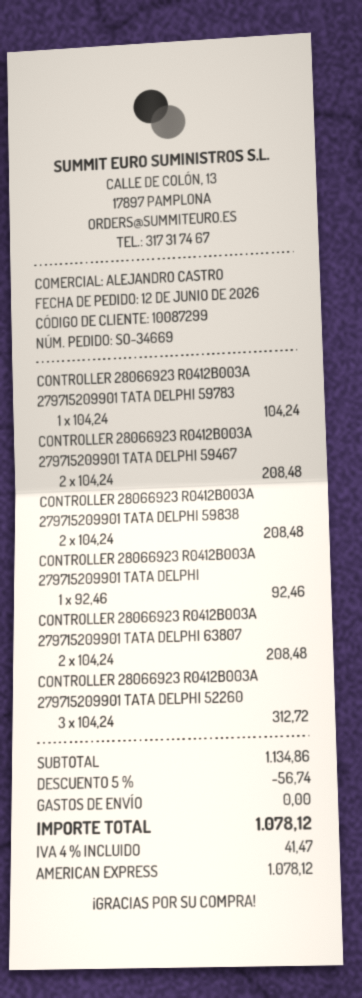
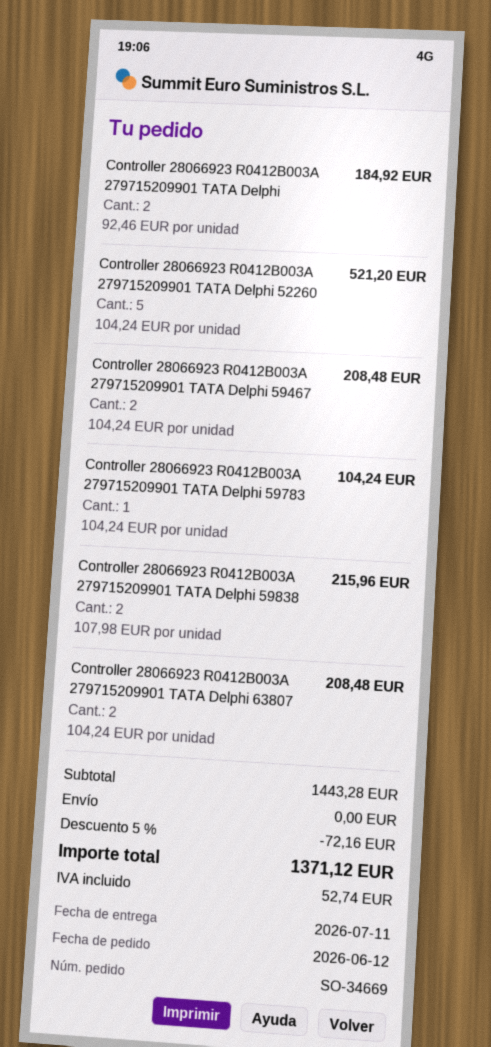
CONTROLLER 28066923 R0412B003A 279715209901 TATA DELPHI 59838: 2 x 104.24 = 208.48 -> 2 x 107.98 = 215.96
CONTROLLER 28066923 R0412B003A 279715209901 TATA DELPHI: 1 x 92.46 = 92.46 -> 2 x 92.46 = 184.92
CONTROLLER 28066923 R0412B003A 279715209901 TATA DELPHI 52260: 3 x 104.24 = 312.72 -> 5 x 104.24 = 521.20
subtotal: 1134.86 -> 1443.28
discount: 5% = 56.74 -> 5% = 72.16
tax: 41.47 -> 52.74
total: 1078.12 -> 1371.12

